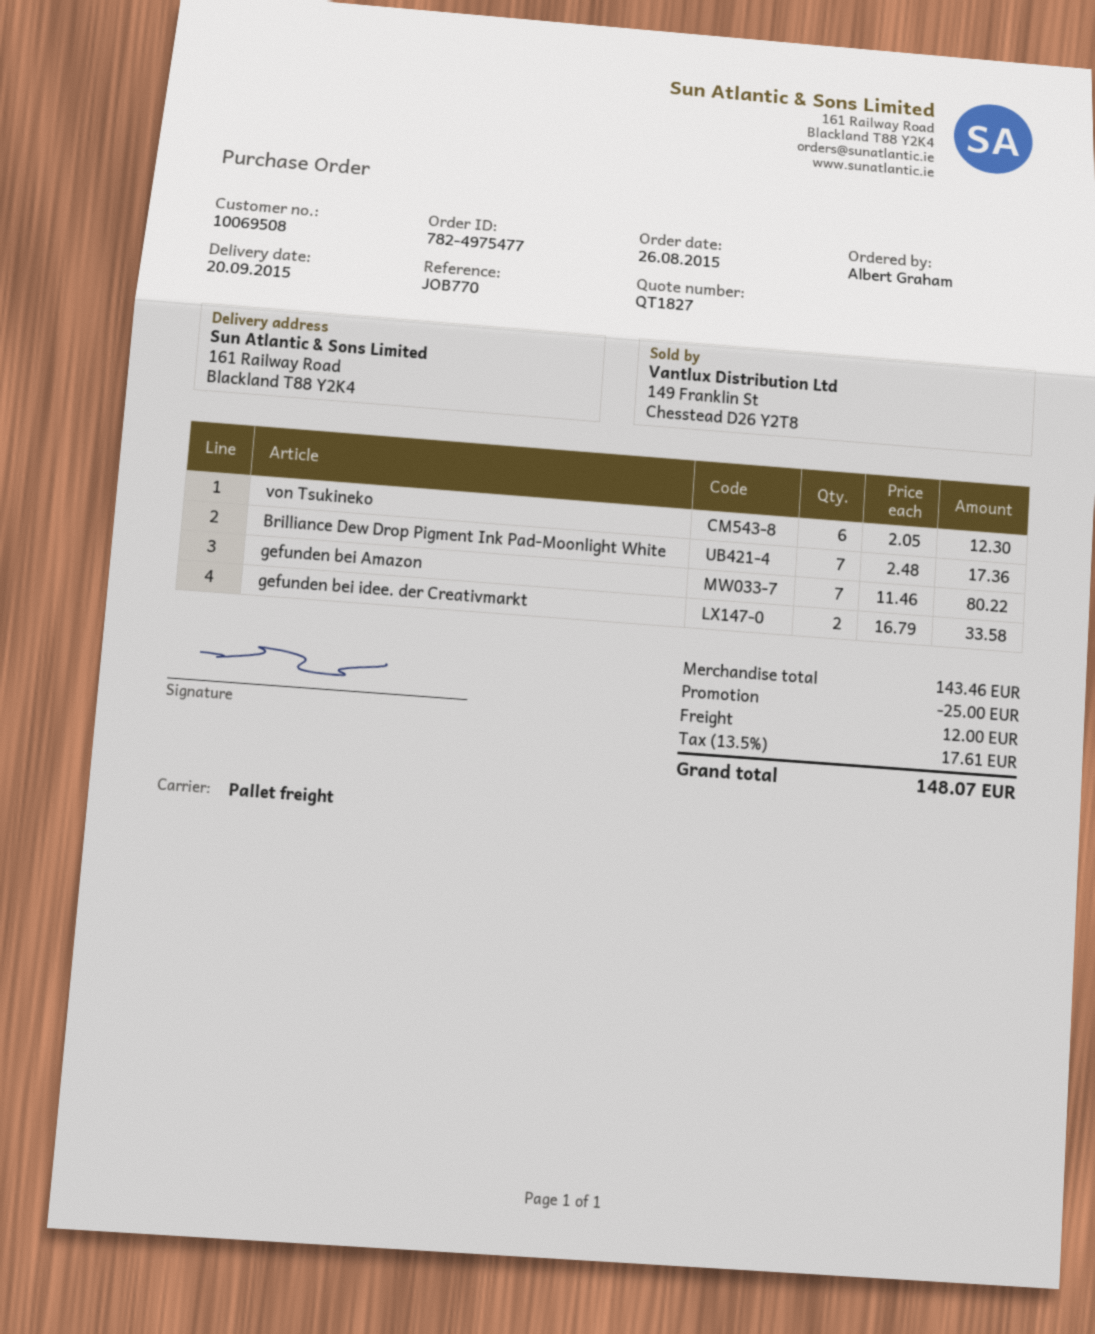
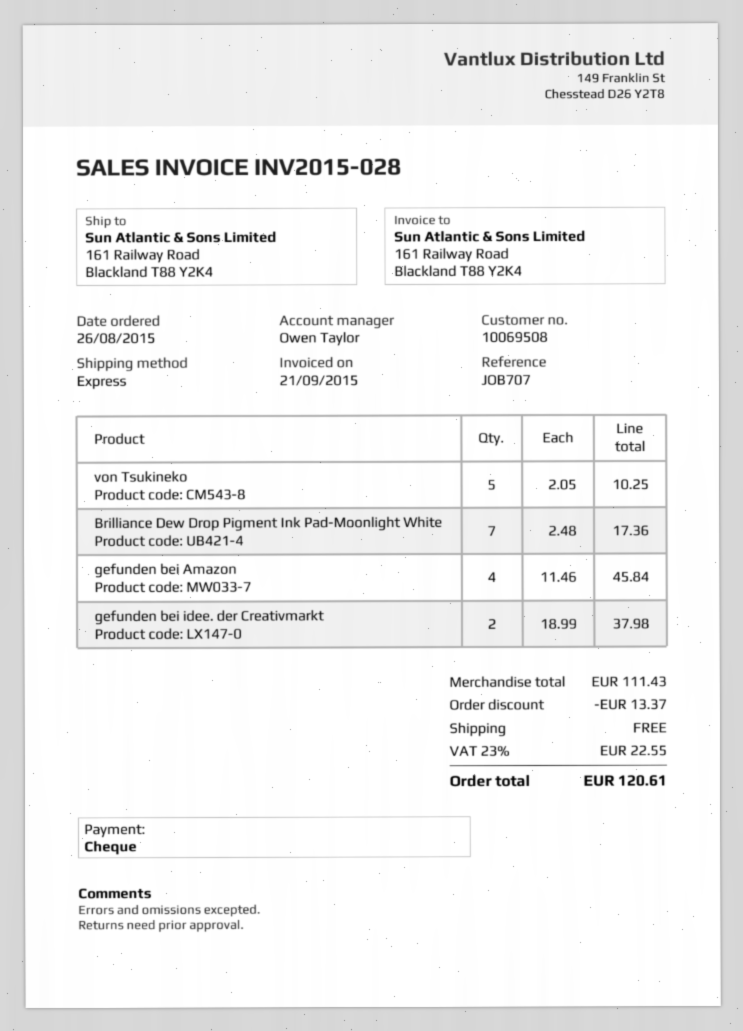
reference: JOB770 -> JOB707
shipping method: pallet freight -> express
von Tsukineko: 6 x 2.05 = 12.30 -> 5 x 2.05 = 10.25
gefunden bei Amazon: 7 x 11.46 = 80.22 -> 4 x 11.46 = 45.84
gefunden bei idee. der Creativmarkt: 2 x 16.79 = 33.58 -> 2 x 18.99 = 37.98
subtotal: 143.46 -> 111.43
discount: 25.00 -> 13.37
shipping: 12.00 -> 0.00
tax: 13.5% = 17.61 -> 23% = 22.55
total: 148.07 -> 120.61

